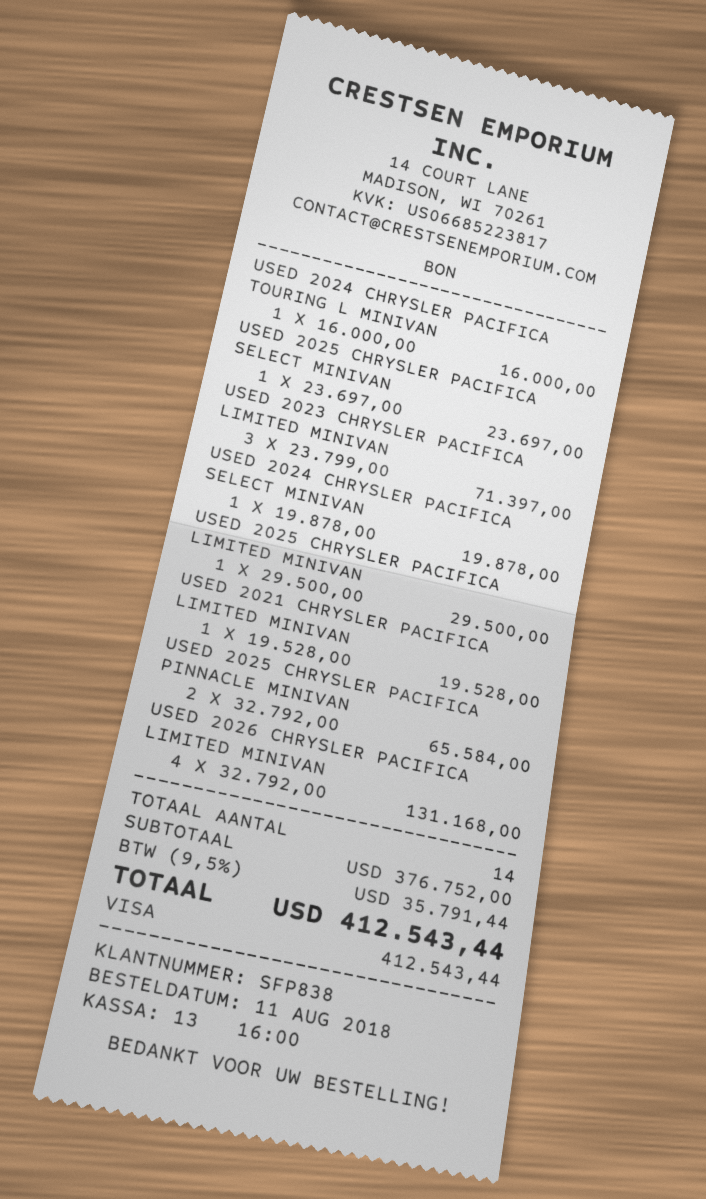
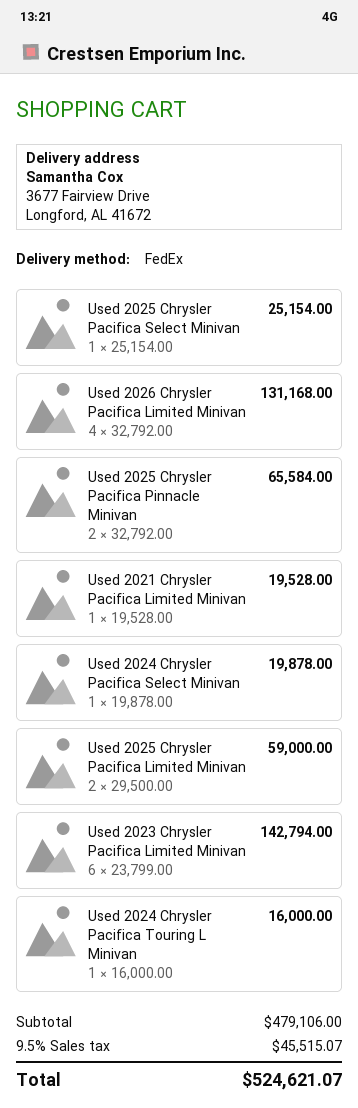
USED 2025 CHRYSLER PACIFICA SELECT MINIVAN: 1 x 23697.00 = 23697.00 -> 1 x 25154.00 = 25154.00
USED 2023 CHRYSLER PACIFICA LIMITED MINIVAN: 3 x 23799.00 = 71397.00 -> 6 x 23799.00 = 142794.00
USED 2025 CHRYSLER PACIFICA LIMITED MINIVAN: 1 x 29500.00 = 29500.00 -> 2 x 29500.00 = 59000.00
subtotal: 376752.00 -> 479106.00
tax: 9.5% = 35791.44 -> 9.5% = 45515.07
total: 412543.44 -> 524621.07

